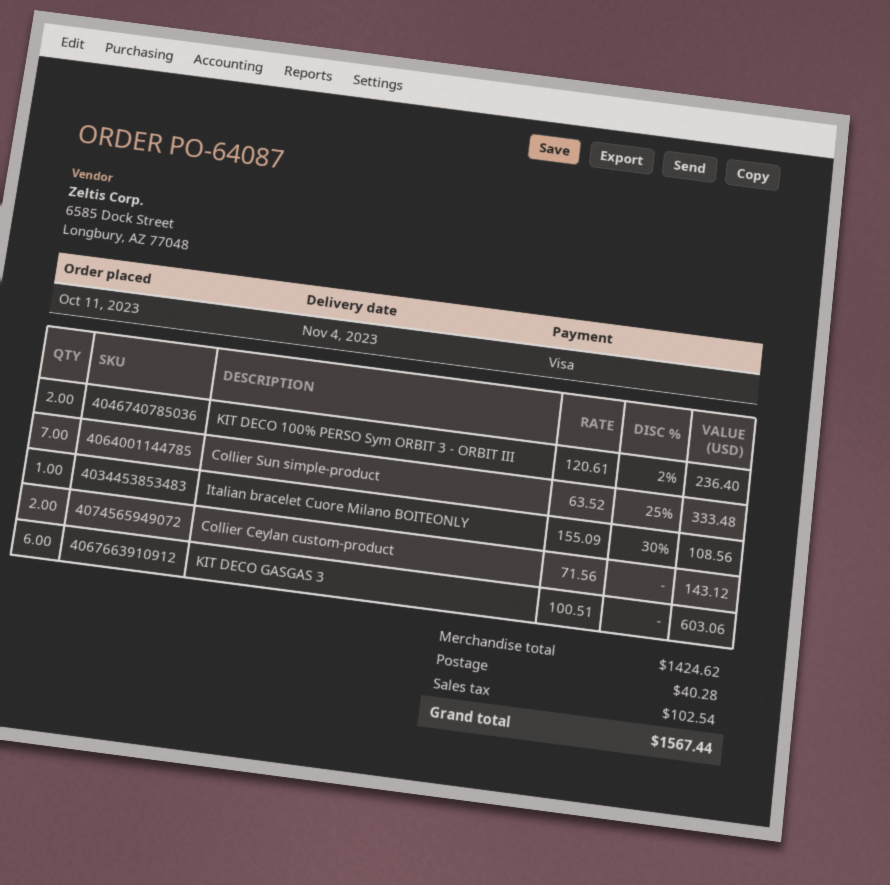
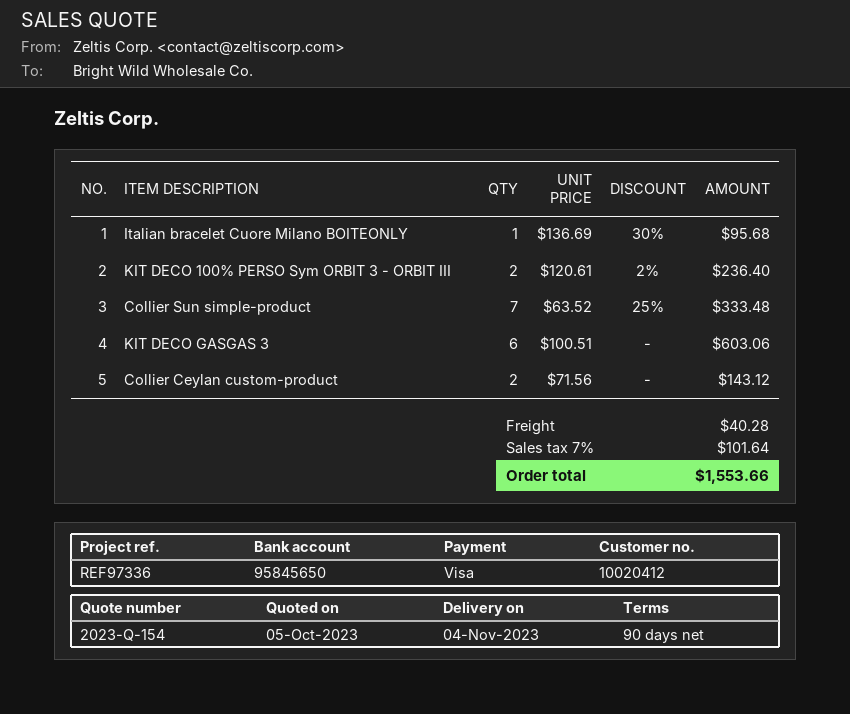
Italian bracelet Cuore Milano BOITEONLY: 1 x 155.09 - 30% = 108.56 -> 1 x 136.69 - 30% = 95.68
tax: 102.54 -> 101.64
total: 1567.44 -> 1553.66

